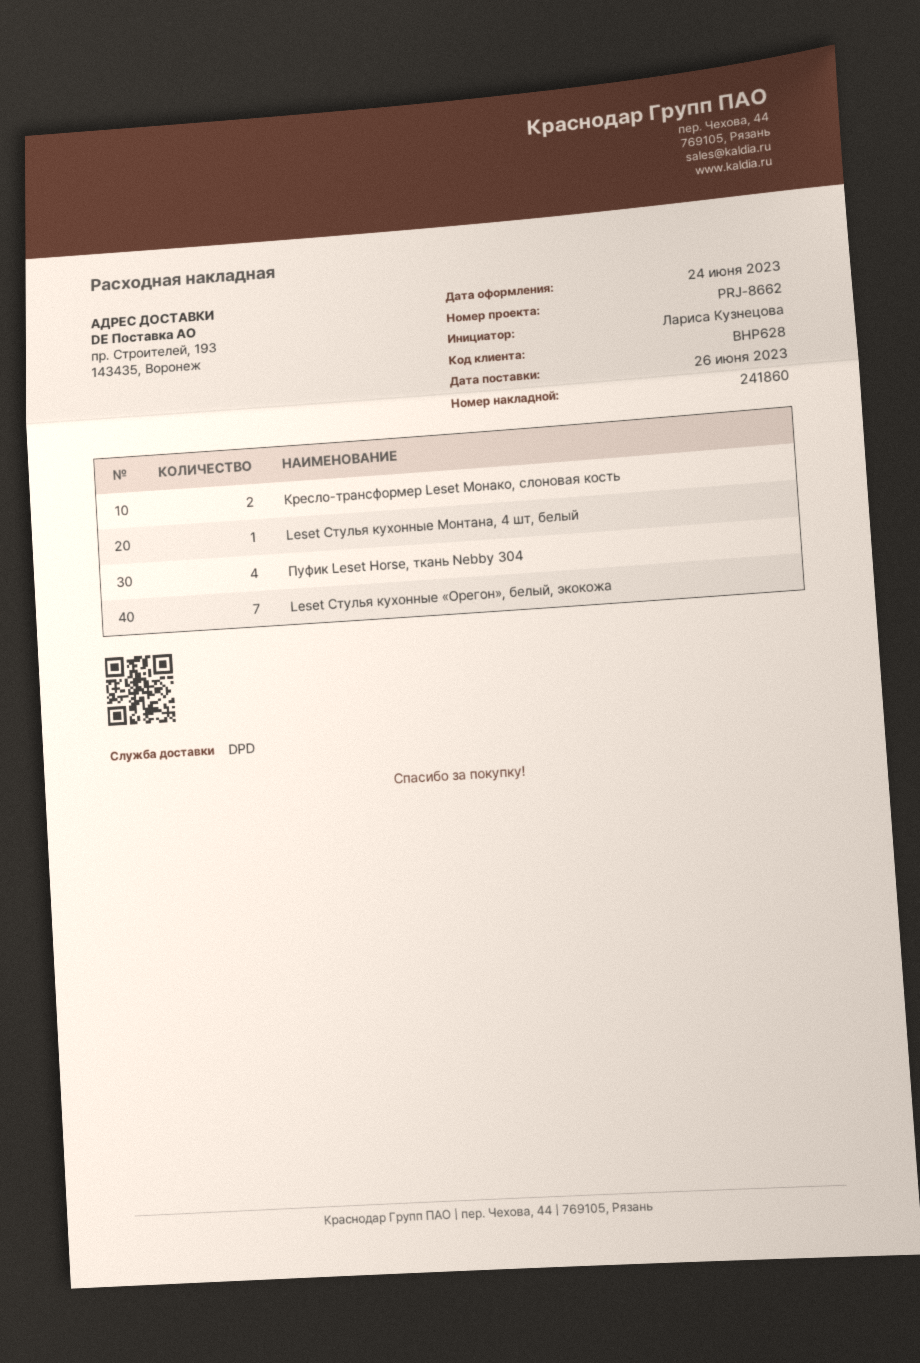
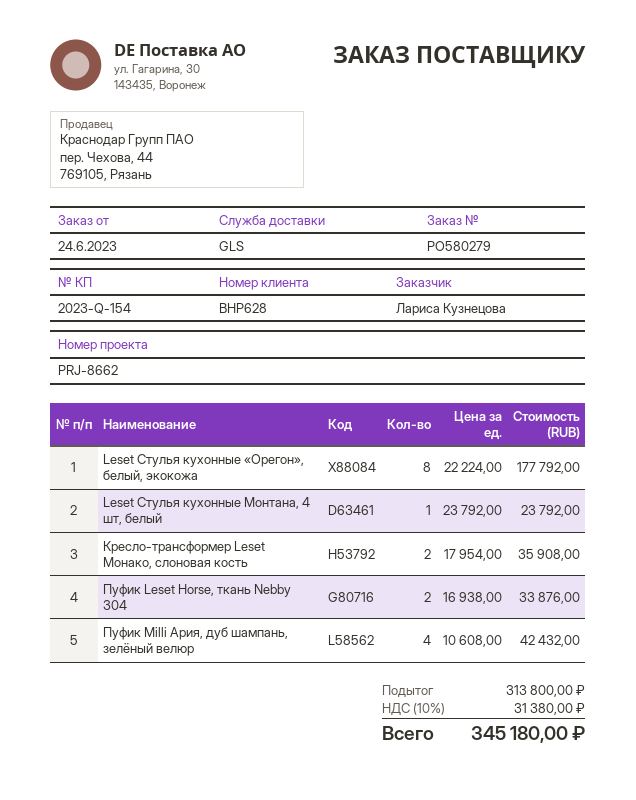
shipping method: DPD -> GLS
Пуфик Leset Horse, ткань Nebby 304: 4 -> 2
Leset Стулья кухонные «Орегон», белый, экокожа: 7 -> 8
Пуфик Milli Ария, дуб шампань, зелёный велюр: none -> 4

